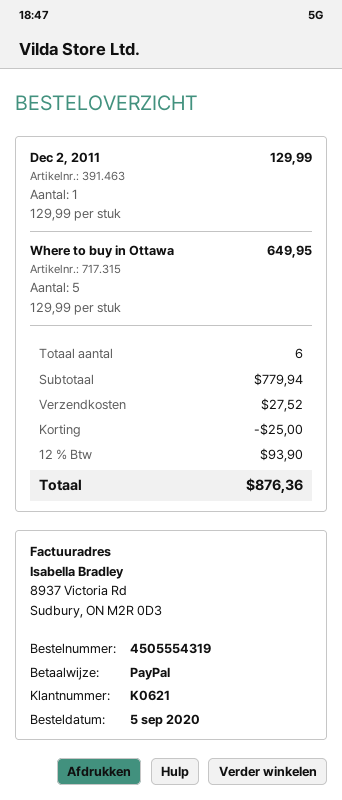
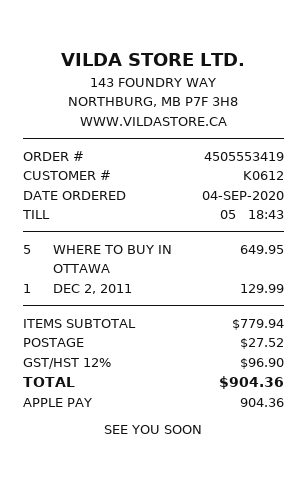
order number: 4505554319 -> 4505553419
order date: 2020-09-05 -> 2020-09-04
customer number: K0621 -> K0612
payment method: PayPal -> Apple Pay
discount: 25.00 -> none
tax: 12% = 93.90 -> 12% = 96.90
total: 876.36 -> 904.36

